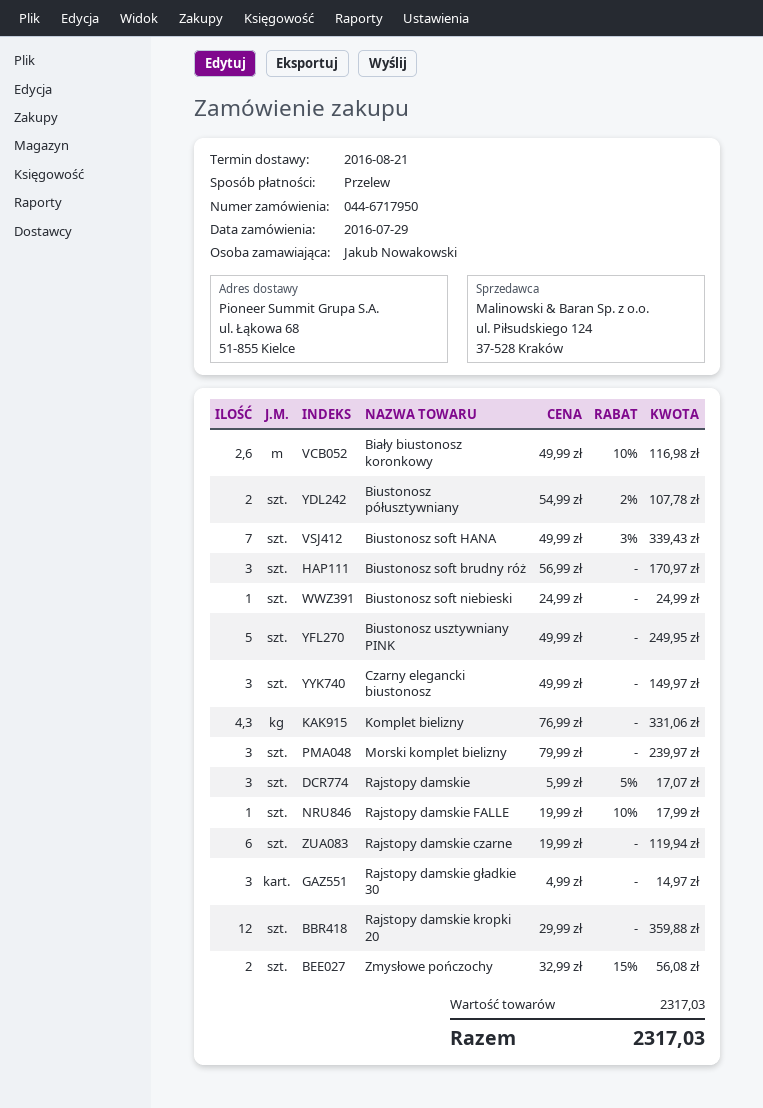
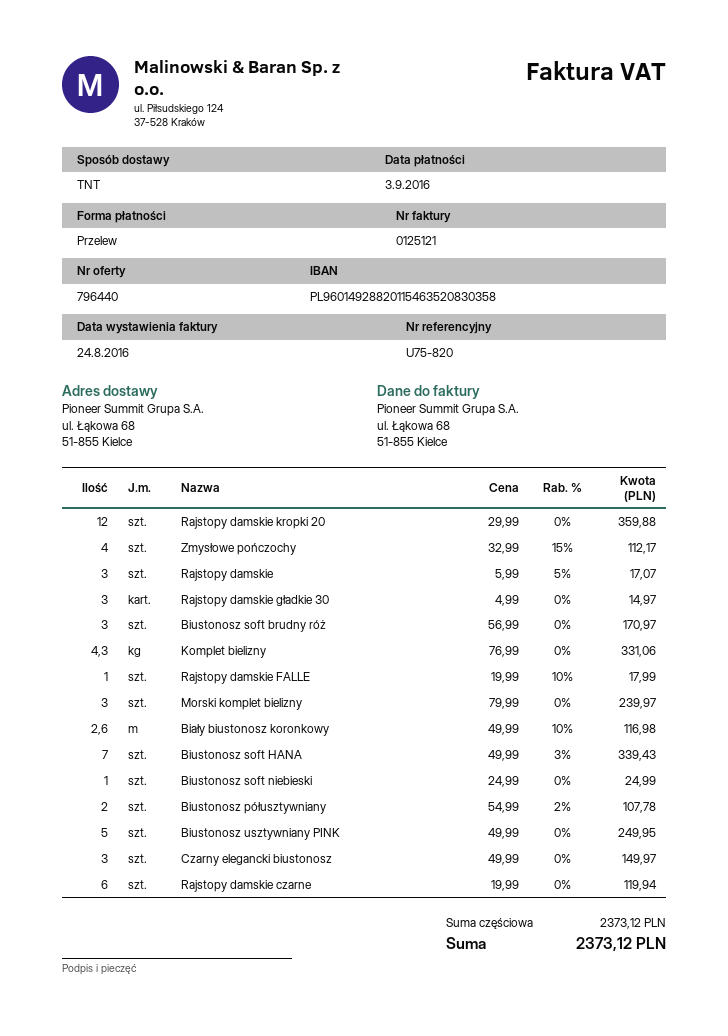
Zmysłowe pończochy: 2 x 32.99 - 15% = 56.08 -> 4 x 32.99 - 15% = 112.17
subtotal: 2317.03 -> 2373.12
total: 2317.03 -> 2373.12

